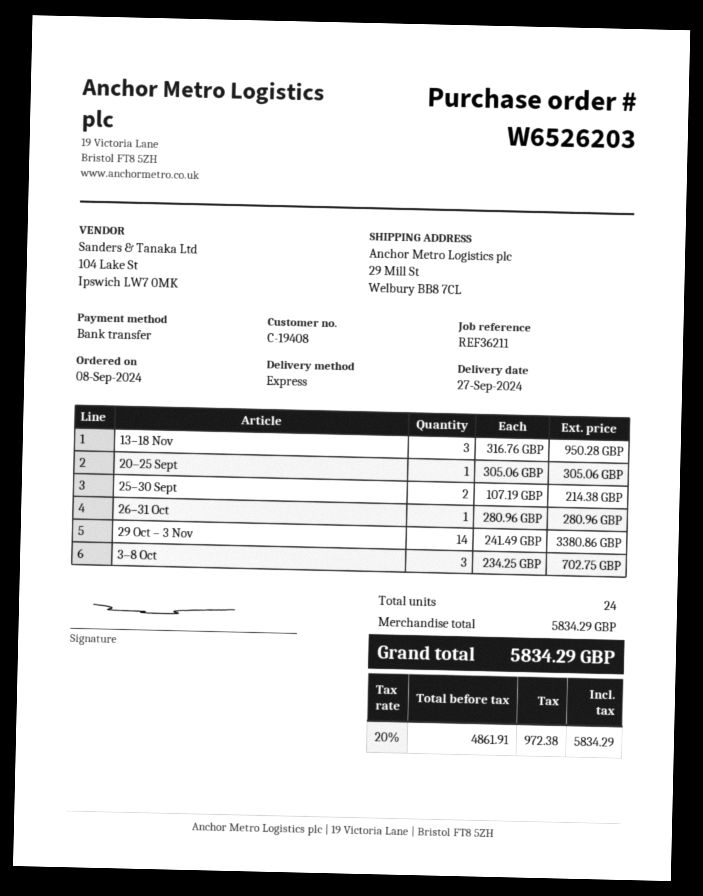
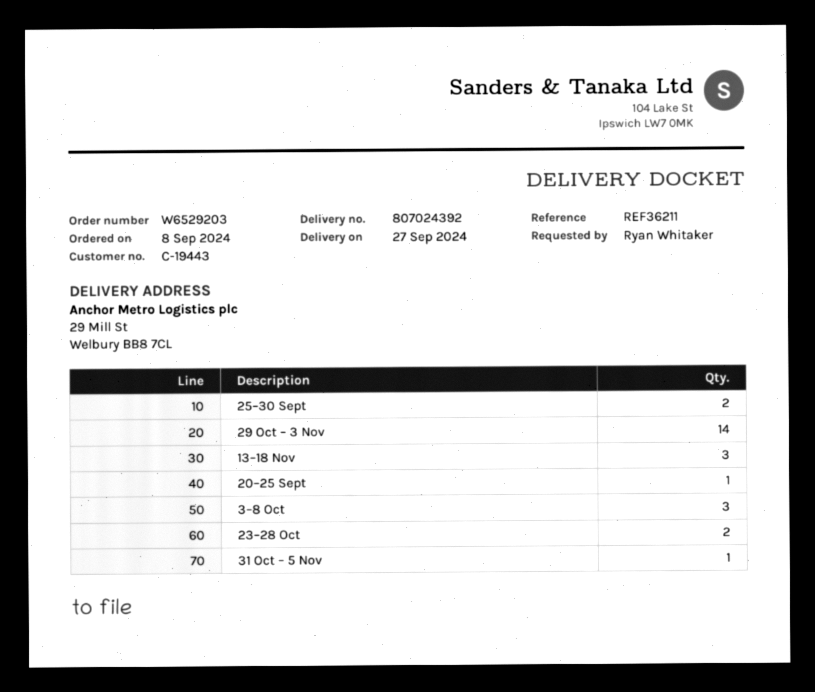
order number: W6526203 -> W6529203
customer number: C-19408 -> C-19443
26–31 Oct: 1 -> none
23–28 Oct: none -> 2
31 Oct – 5 Nov: none -> 1

